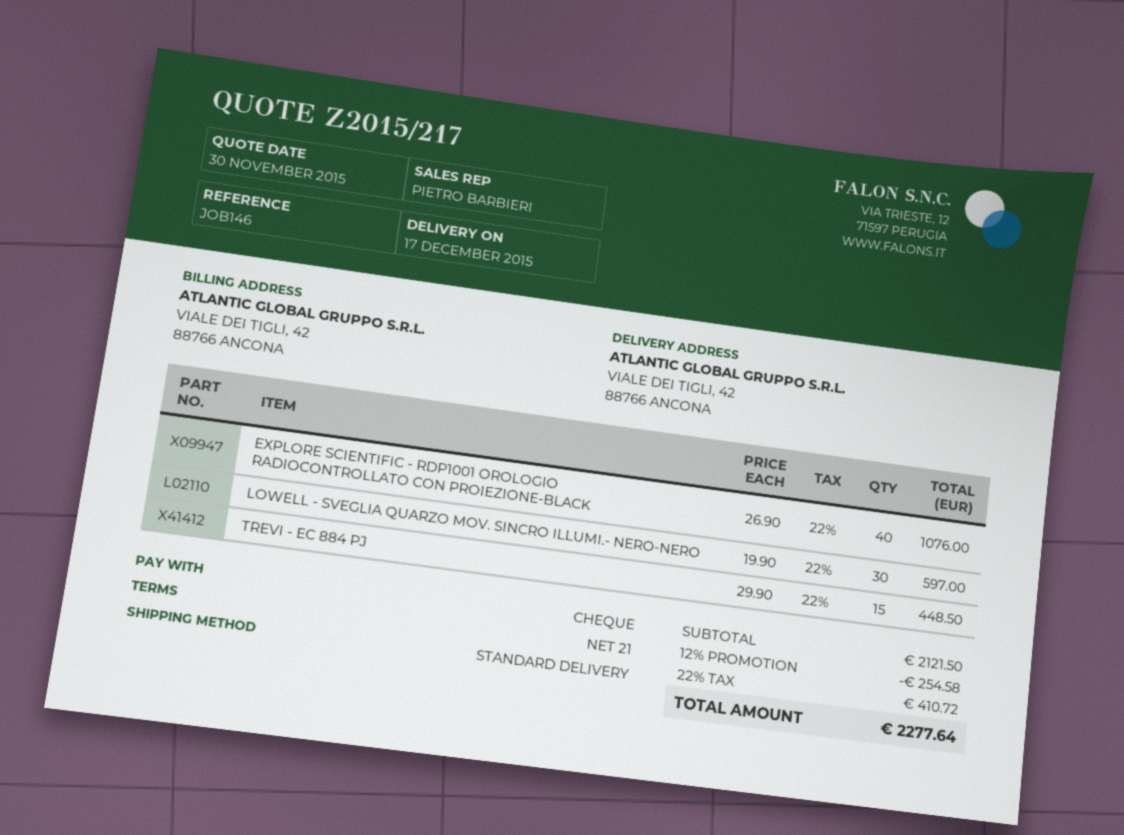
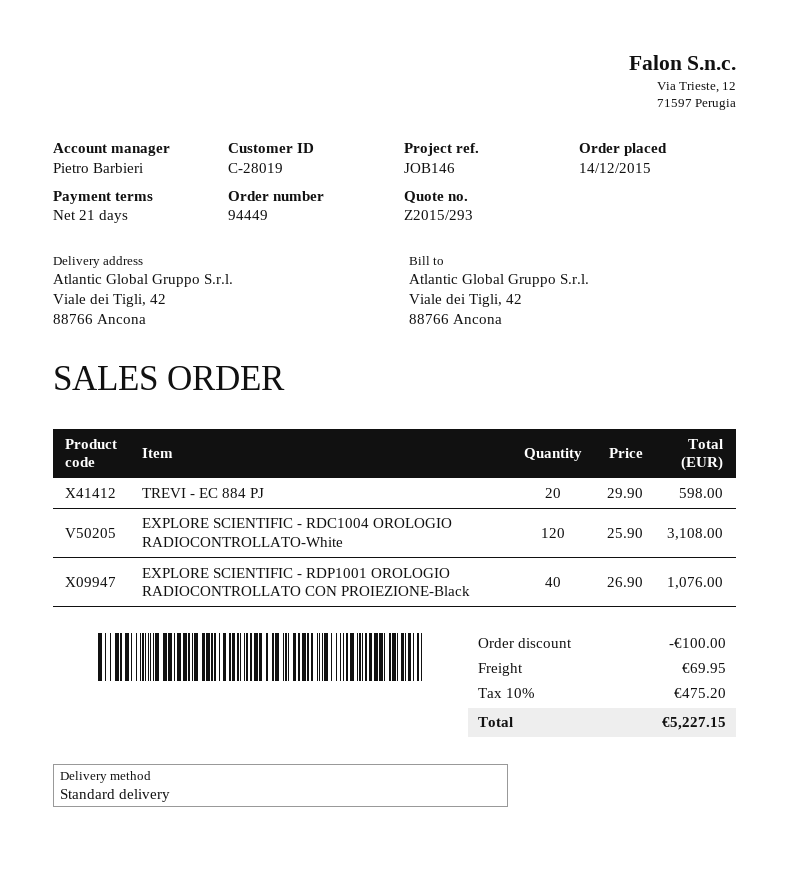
quote number: Z2015/217 -> Z2015/293
LOWELL - SVEGLIA QUARZO MOV. SINCRO ILLUMI.- NERO-NERO: 30 x 19.90 = 597.00 -> none
TREVI - EC 884 PJ: 15 x 29.90 = 448.50 -> 20 x 29.90 = 598.00
EXPLORE SCIENTIFIC - RDC1004 OROLOGIO RADIOCONTROLLATO-White: none -> 120 x 25.90 = 3108.00
discount: 254.58 -> 100.00
shipping: none -> 69.95
tax: 22% = 410.72 -> 10% = 475.20
total: 2277.64 -> 5227.15

